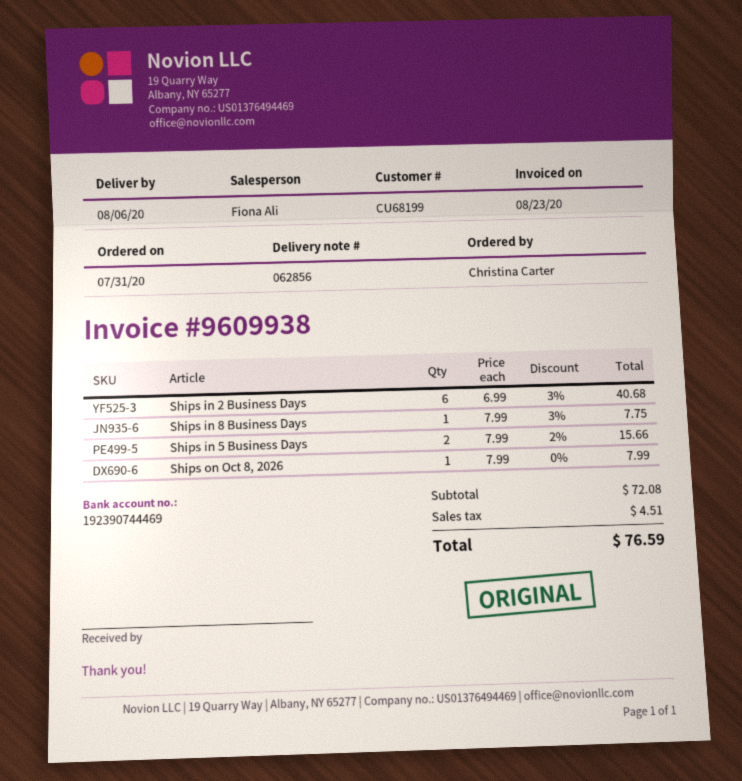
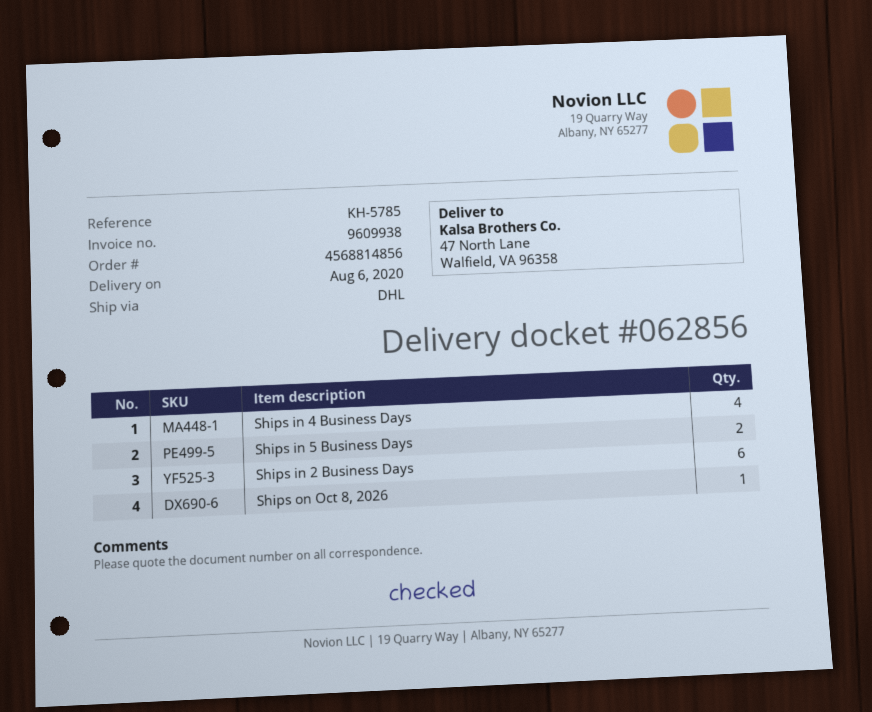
Ships in 8 Business Days: 1 -> none
Ships in 4 Business Days: none -> 4

